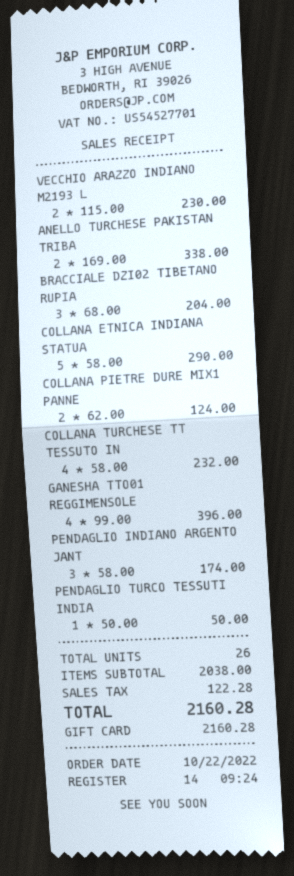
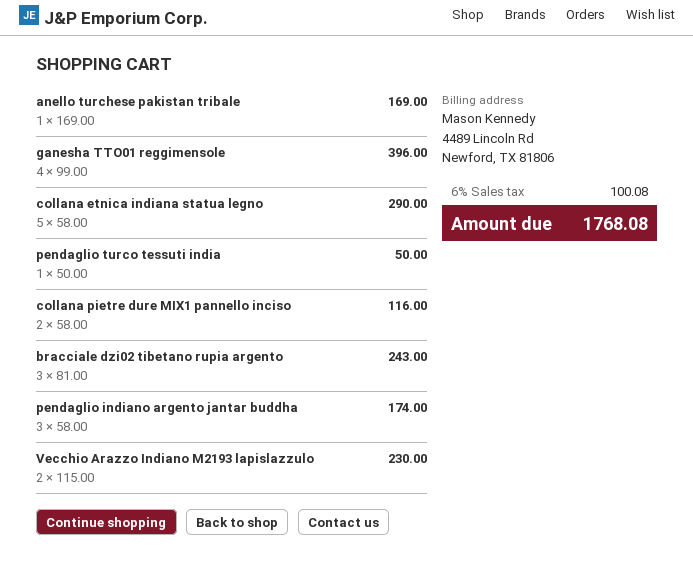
ANELLO TURCHESE PAKISTAN TRIBA: 2 x 169.00 = 338.00 -> 1 x 169.00 = 169.00
BRACCIALE DZI02 TIBETANO RUPIA: 3 x 68.00 = 204.00 -> 3 x 81.00 = 243.00
COLLANA PIETRE DURE MIX1 PANNE: 2 x 62.00 = 124.00 -> 2 x 58.00 = 116.00
COLLANA TURCHESE TT TESSUTO IN: 4 x 58.00 = 232.00 -> none
tax: 122.28 -> 100.08
total: 2160.28 -> 1768.08

